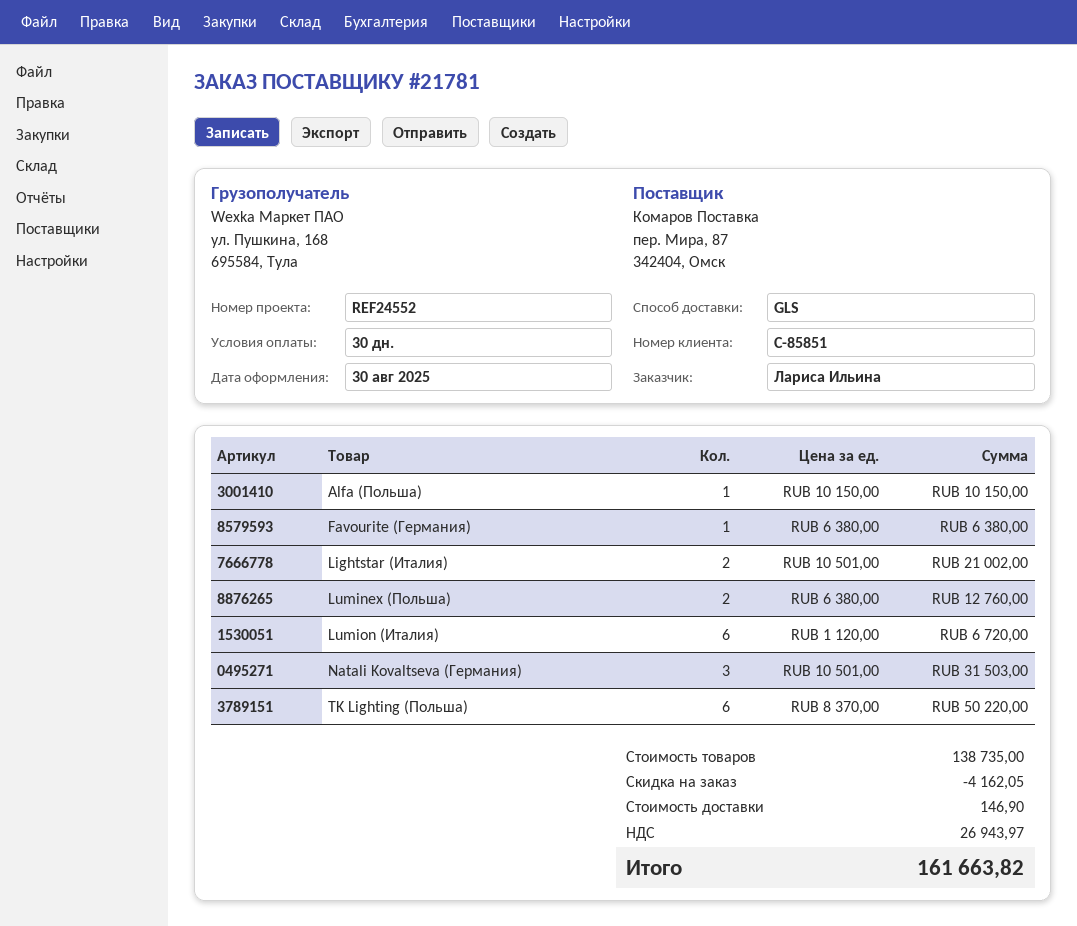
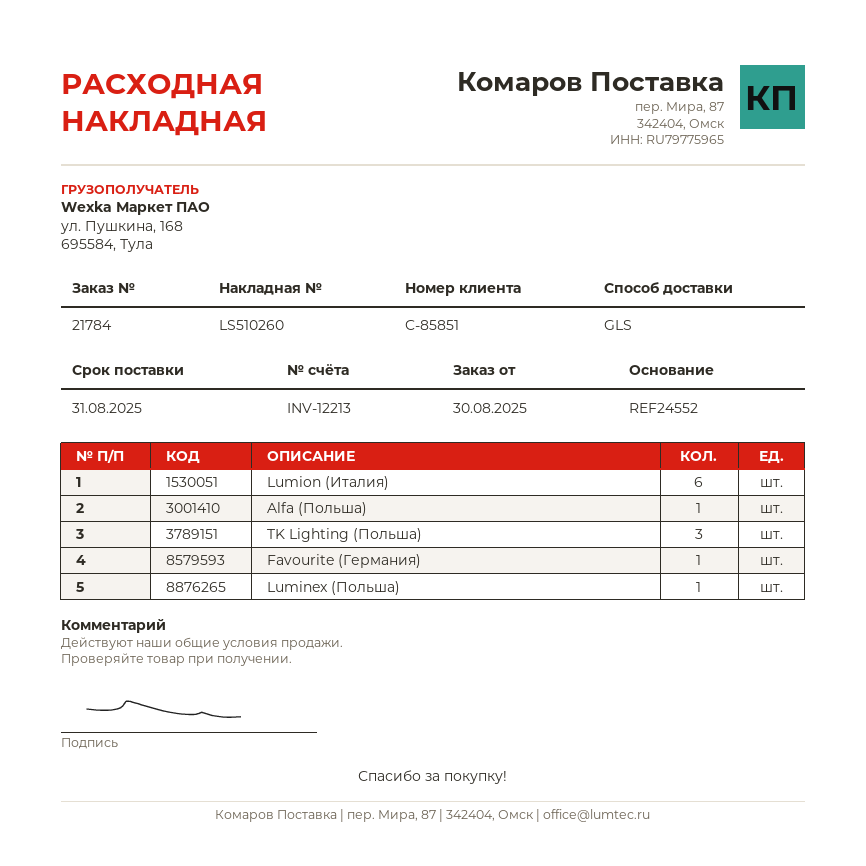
order number: 21781 -> 21784
Lightstar (Италия): 2 -> none
Luminex (Польша): 2 -> 1
Natali Kovaltseva (Германия): 3 -> none
TK Lighting (Польша): 6 -> 3

